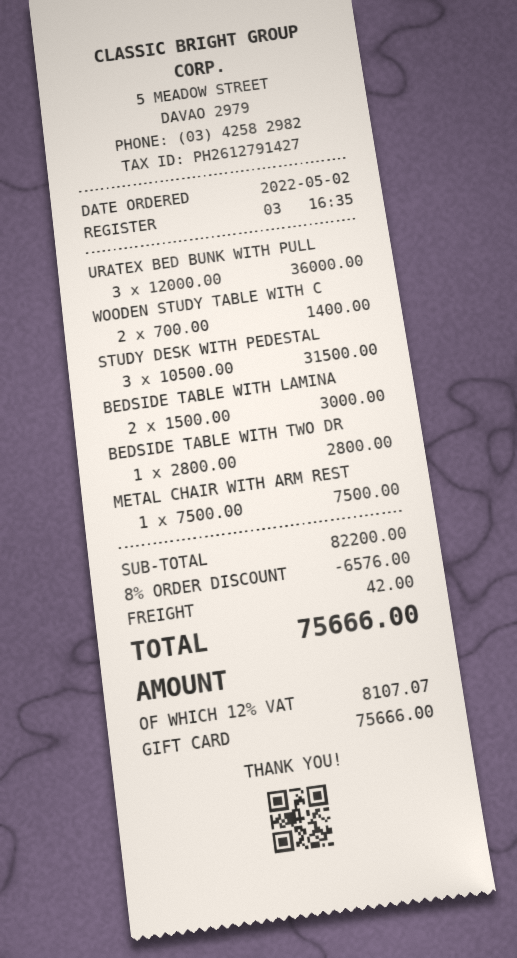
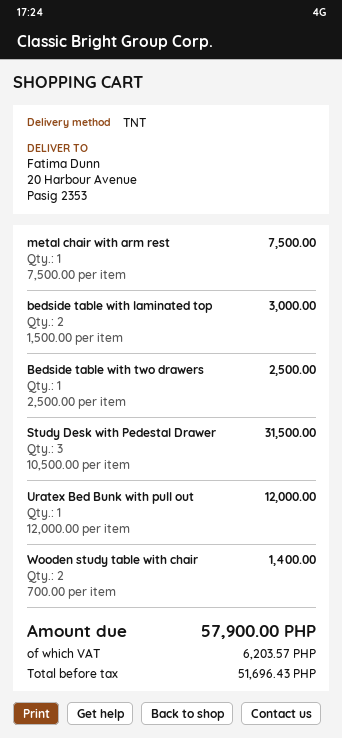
URATEX BED BUNK WITH PULL: 3 x 12000.00 = 36000.00 -> 1 x 12000.00 = 12000.00
BEDSIDE TABLE WITH TWO DR: 1 x 2800.00 = 2800.00 -> 1 x 2500.00 = 2500.00
discount: 8% = 6576.00 -> none
shipping: 42.00 -> none
tax: 8107.07 -> 6203.57
total: 75666.00 -> 57900.00

